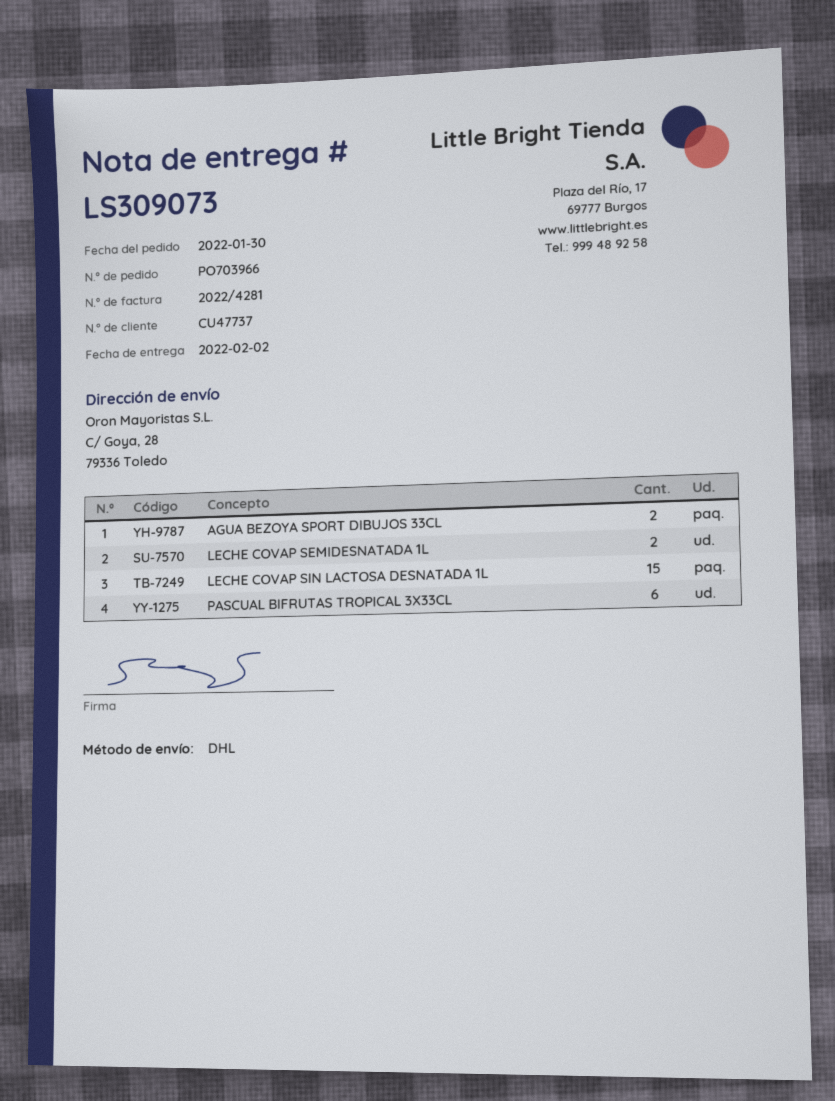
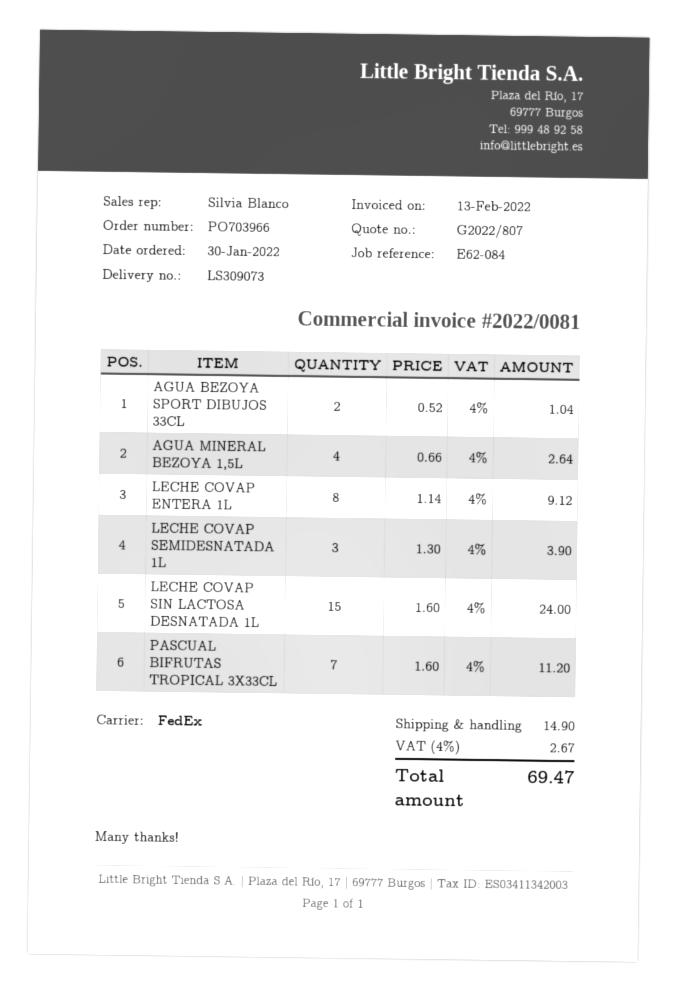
invoice number: 2022/4281 -> 2022/0081
shipping method: DHL -> FedEx
LECHE COVAP SEMIDESNATADA 1L: 2 -> 3
PASCUAL BIFRUTAS TROPICAL 3X33CL: 6 -> 7
AGUA MINERAL BEZOYA 1,5L: none -> 4
LECHE COVAP ENTERA 1L: none -> 8

